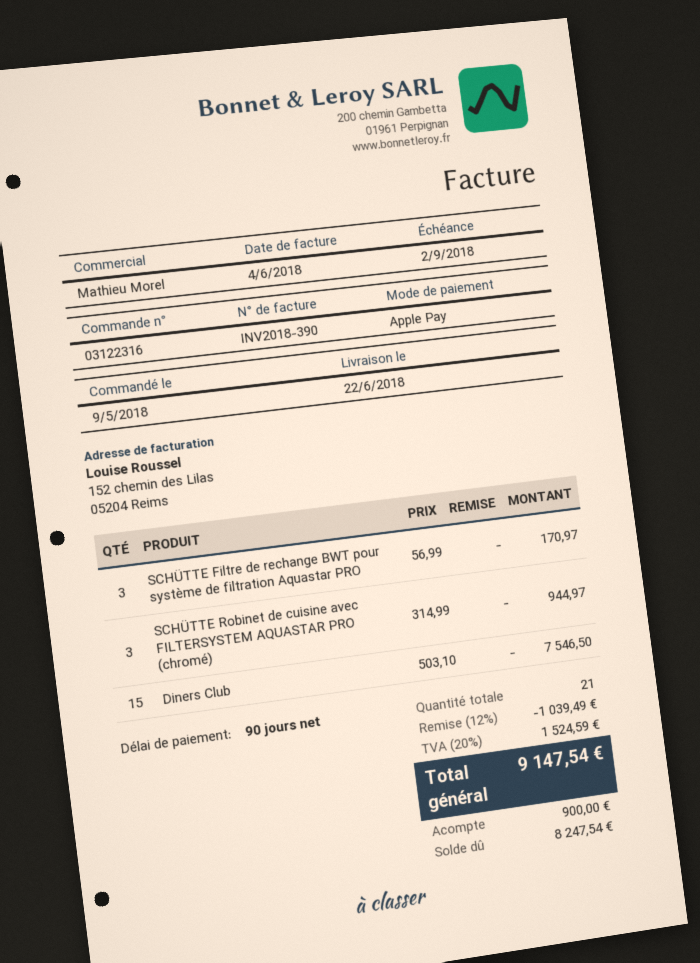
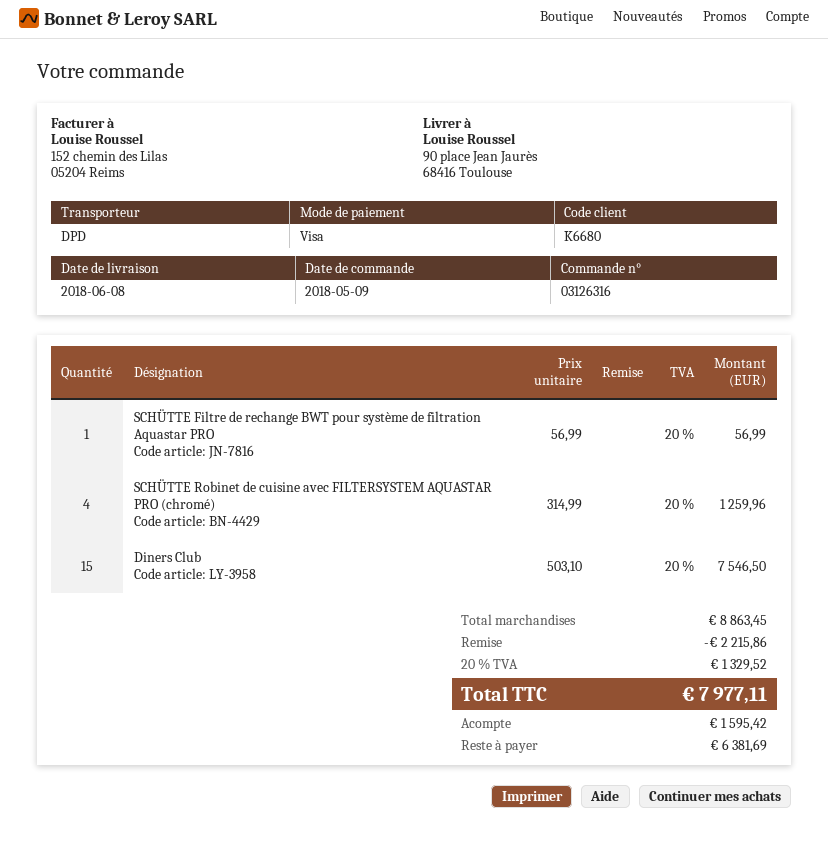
order number: 03122316 -> 03126316
delivery date: 2018-06-22 -> 2018-06-08
payment method: Apple Pay -> Visa
SCHÜTTE Filtre de rechange BWT pour système de filtration Aquastar PRO: 3 x 56.99 = 170.97 -> 1 x 56.99 = 56.99
SCHÜTTE Robinet de cuisine avec FILTERSYSTEM AQUASTAR PRO (chromé): 3 x 314.99 = 944.97 -> 4 x 314.99 = 1259.96
discount: 1039.49 -> 2215.86
tax: 20% = 1524.59 -> 20% = 1329.52
total: 9147.54 -> 7977.11
deposit: 900.00 -> 1595.42
balance: 8247.54 -> 6381.69

